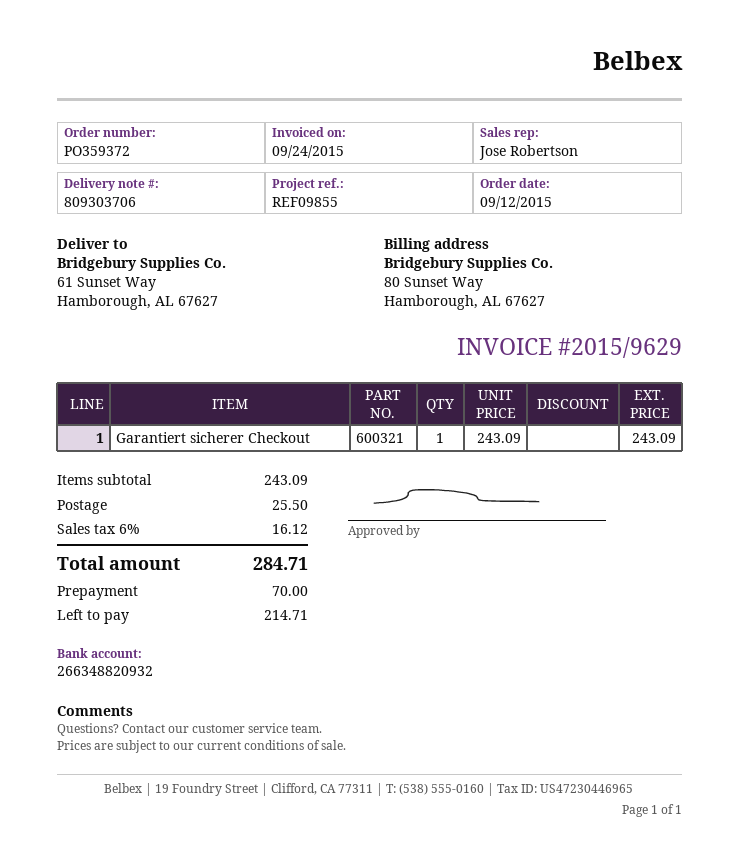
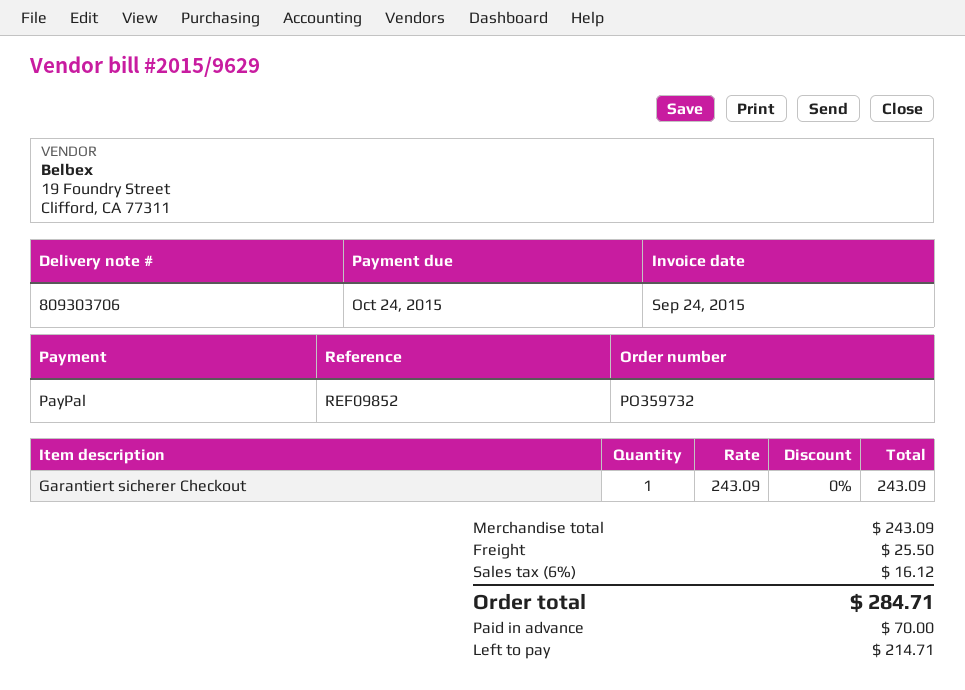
order number: PO359372 -> PO359732
reference: REF09855 -> REF09852

